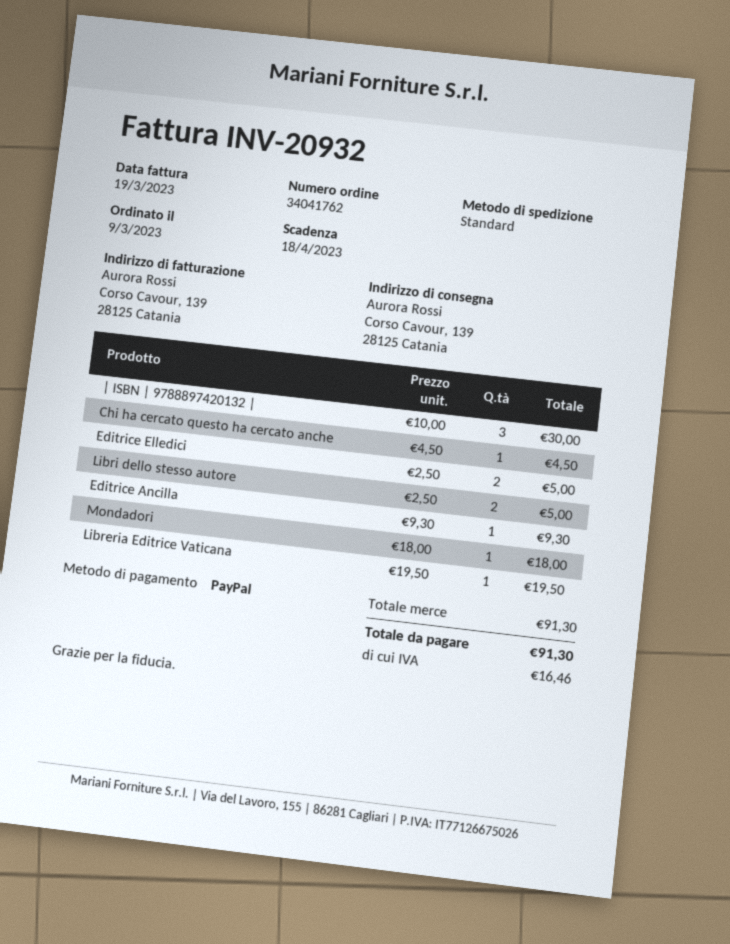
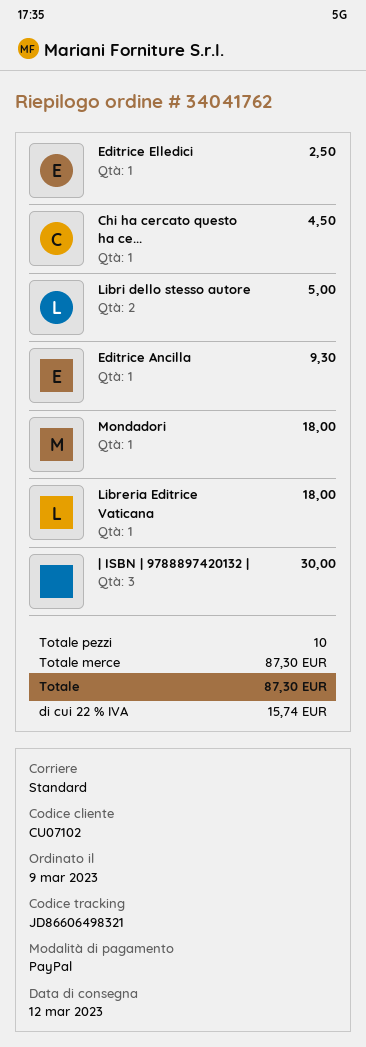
Editrice Elledici: 2 for 5.00 -> 1 for 2.50
Libreria Editrice Vaticana: 1 for 19.50 -> 1 for 18.00
subtotal: 91.30 -> 87.30
tax: 16.46 -> 15.74
total: 91.30 -> 87.30

